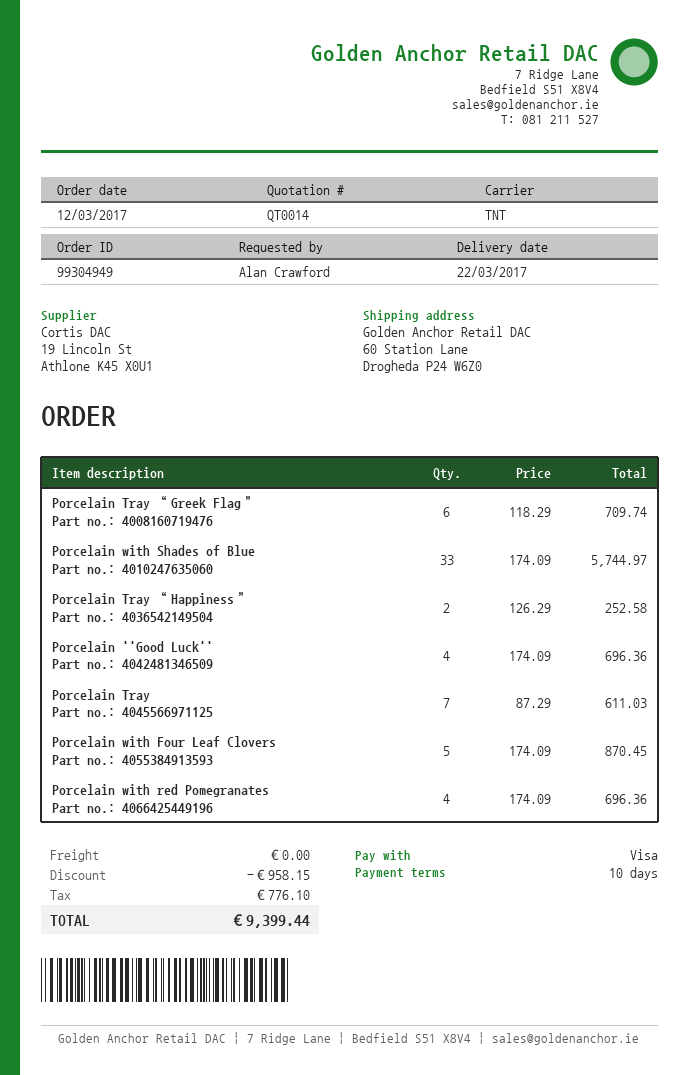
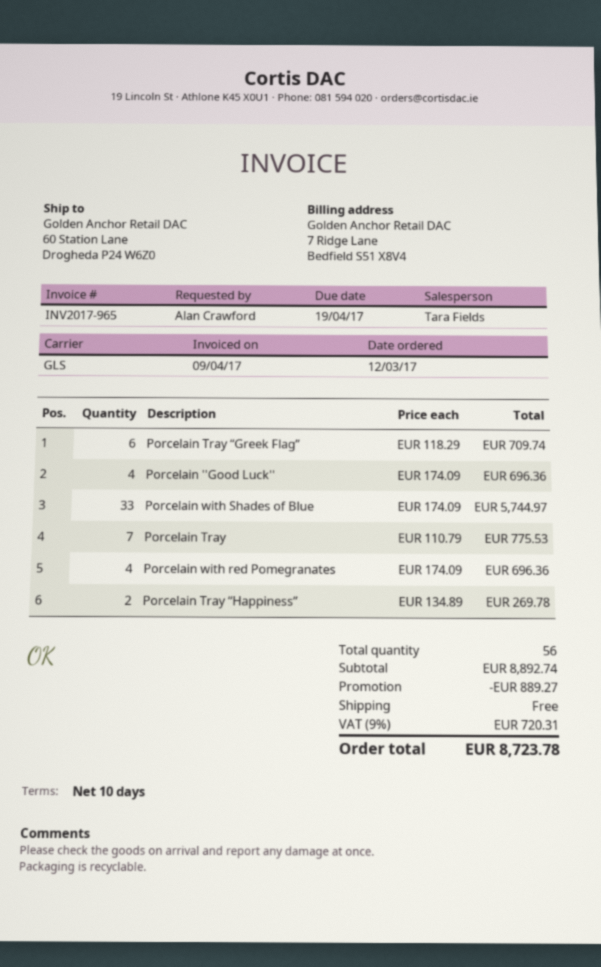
shipping method: TNT -> GLS
Porcelain Tray “Happiness”: 2 x 126.29 = 252.58 -> 2 x 134.89 = 269.78
Porcelain Tray: 7 x 87.29 = 611.03 -> 7 x 110.79 = 775.53
Porcelain with Four Leaf Clovers: 5 x 174.09 = 870.45 -> none
discount: 958.15 -> 889.27
tax: 776.10 -> 720.31
total: 9399.44 -> 8723.78

